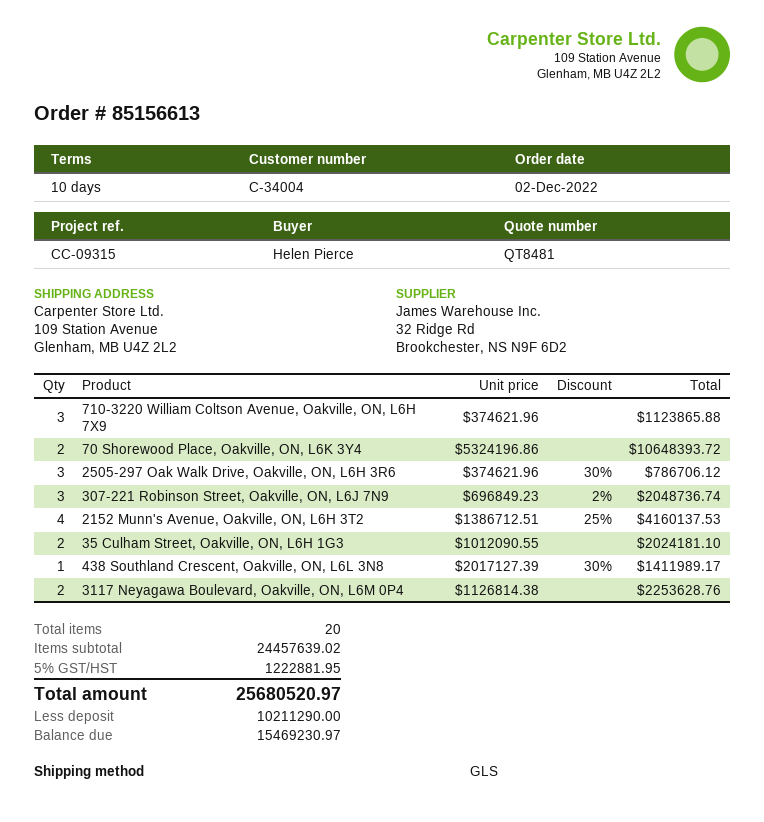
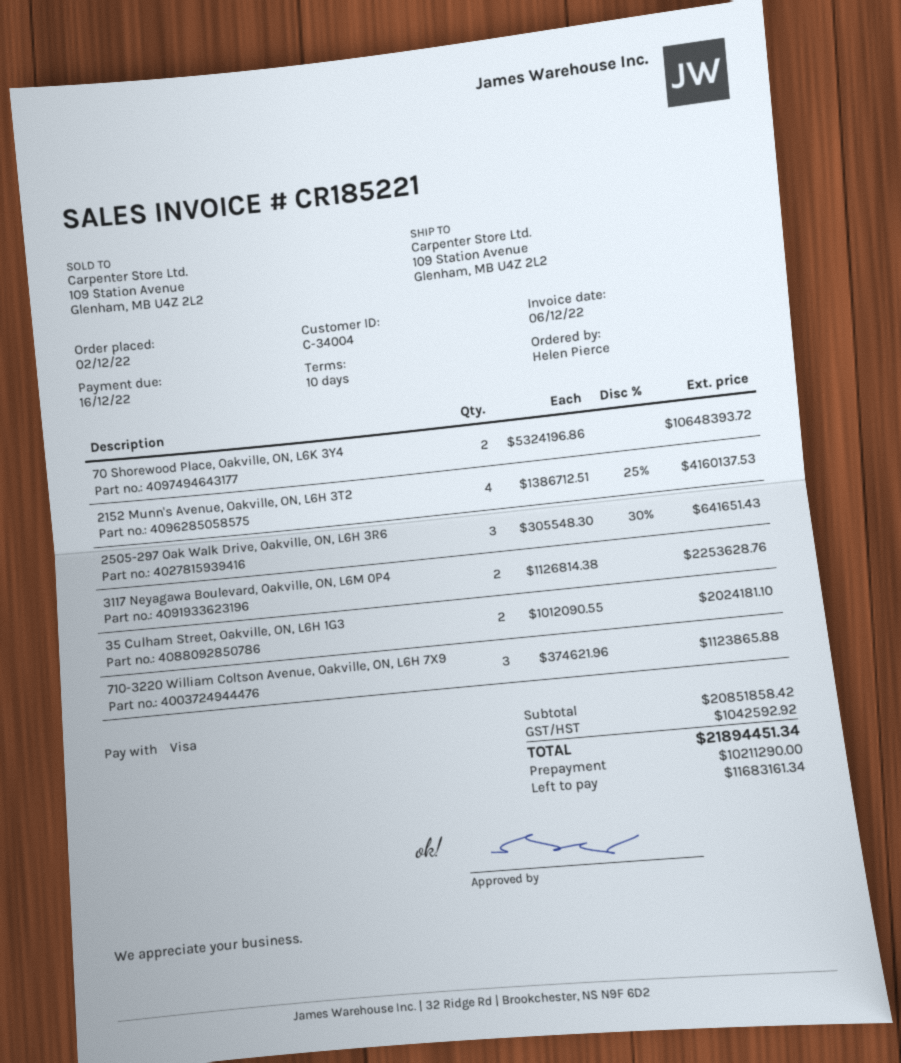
2505-297 Oak Walk Drive, Oakville, ON, L6H 3R6: 3 x 374621.96 - 30% = 786706.12 -> 3 x 305548.30 - 30% = 641651.43
307-221 Robinson Street, Oakville, ON, L6J 7N9: 3 x 696849.23 - 2% = 2048736.74 -> none
438 Southland Crescent, Oakville, ON, L6L 3N8: 1 x 2017127.39 - 30% = 1411989.17 -> none
subtotal: 24457639.02 -> 20851858.42
tax: 1222881.95 -> 1042592.92
total: 25680520.97 -> 21894451.34
balance: 15469230.97 -> 11683161.34

